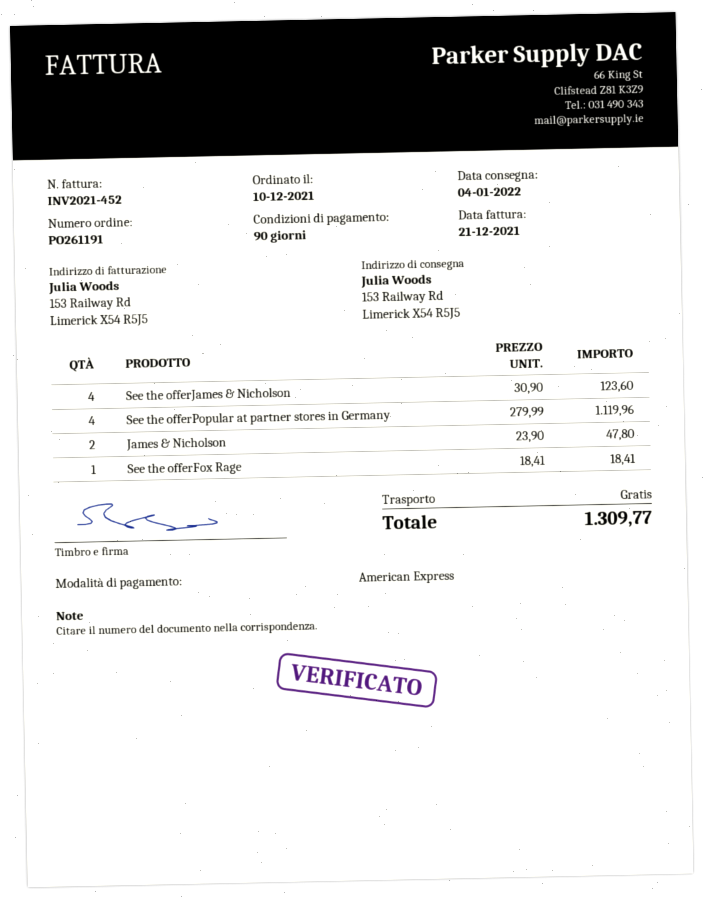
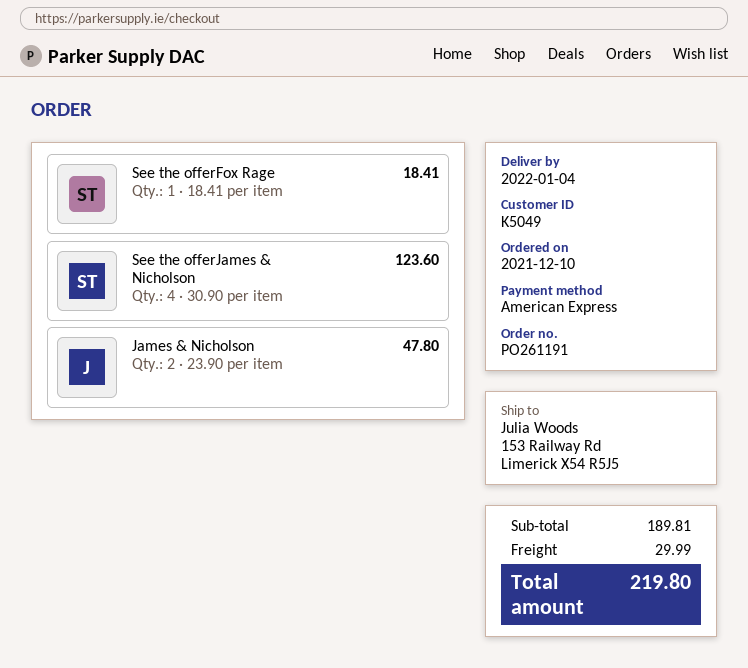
See the offerPopular at partner stores in Germany: 4 x 279.99 = 1119.96 -> none
shipping: 0.00 -> 29.99
total: 1309.77 -> 219.80

